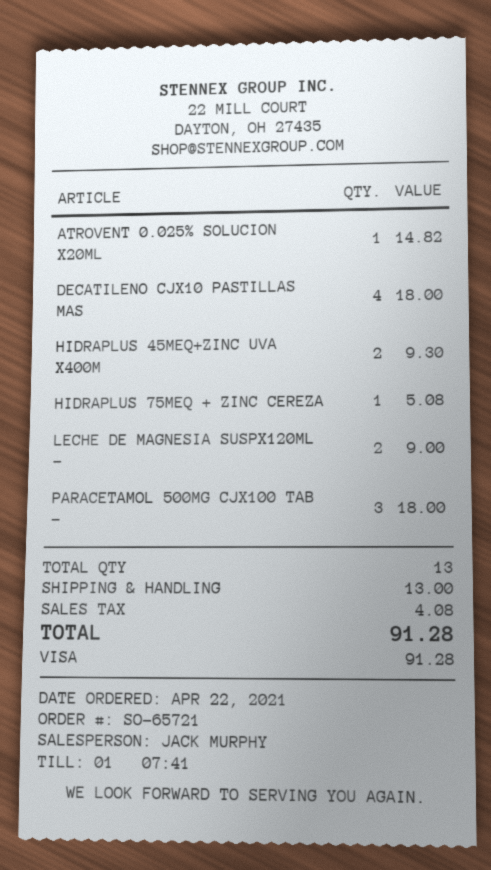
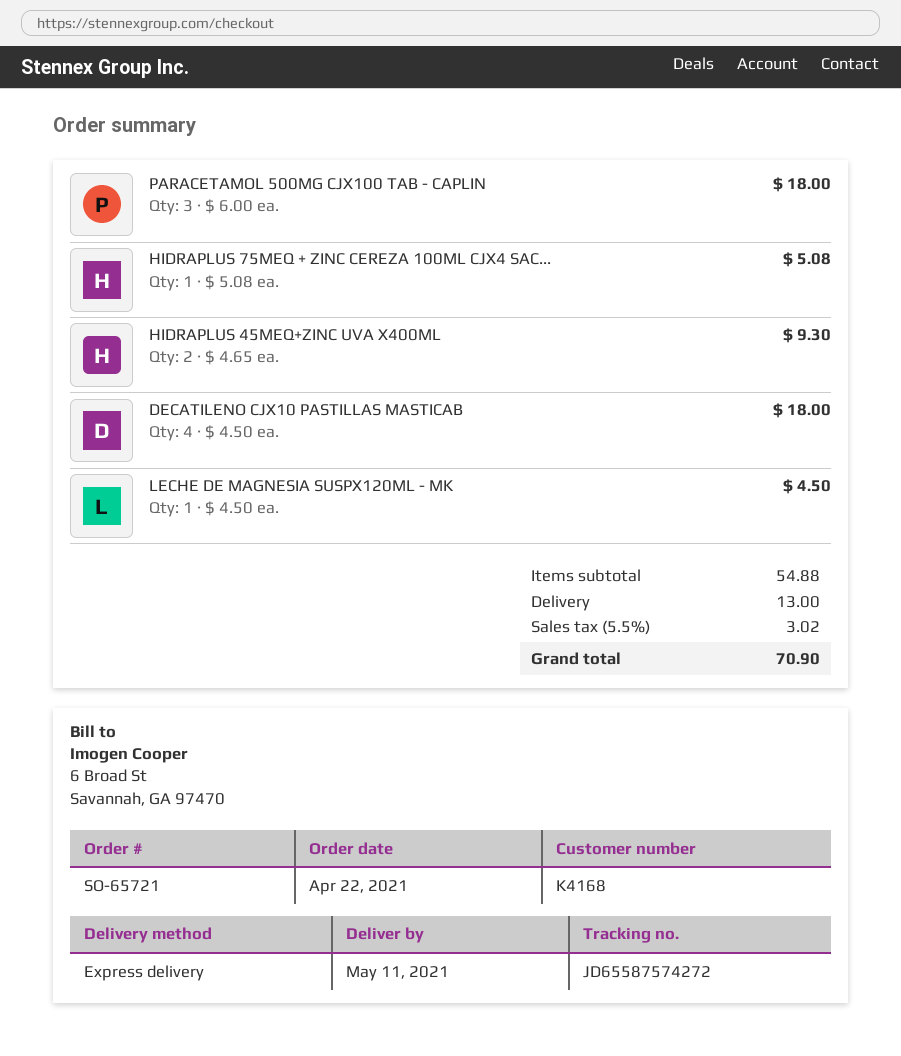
ATROVENT 0.025% SOLUCION X20ML: 1 for 14.82 -> none
LECHE DE MAGNESIA SUSPX120ML -: 2 for 9.00 -> 1 for 4.50
tax: 4.08 -> 3.02
total: 91.28 -> 70.90

